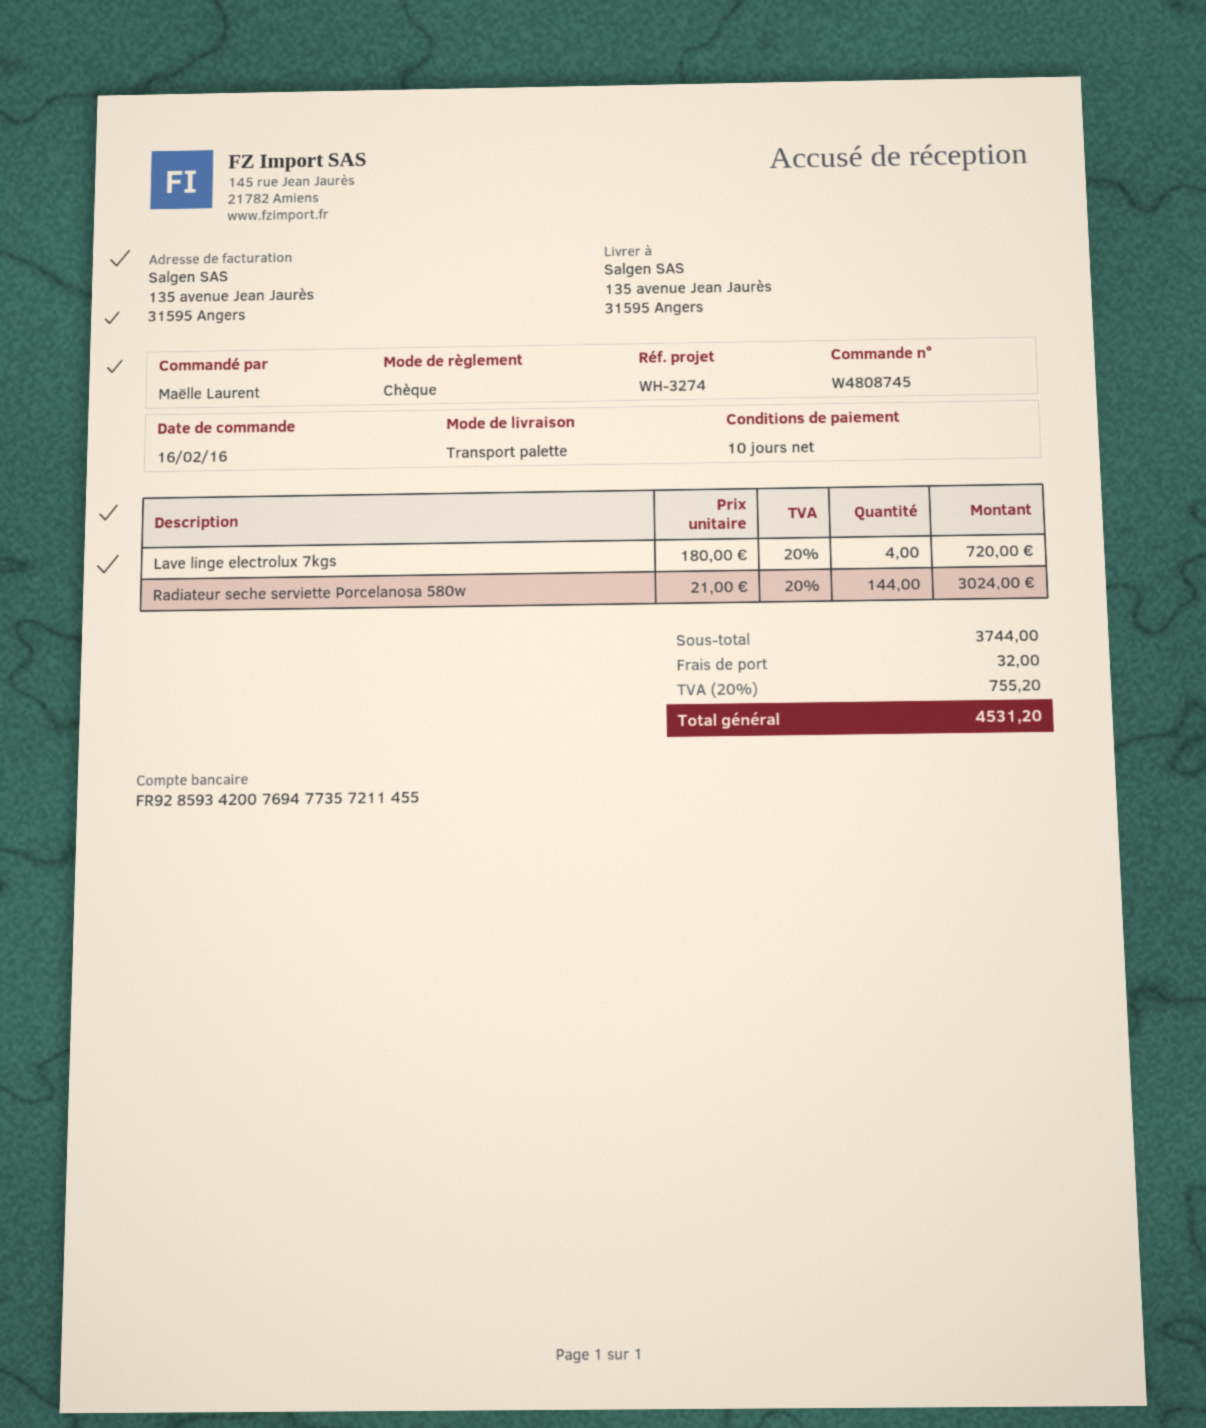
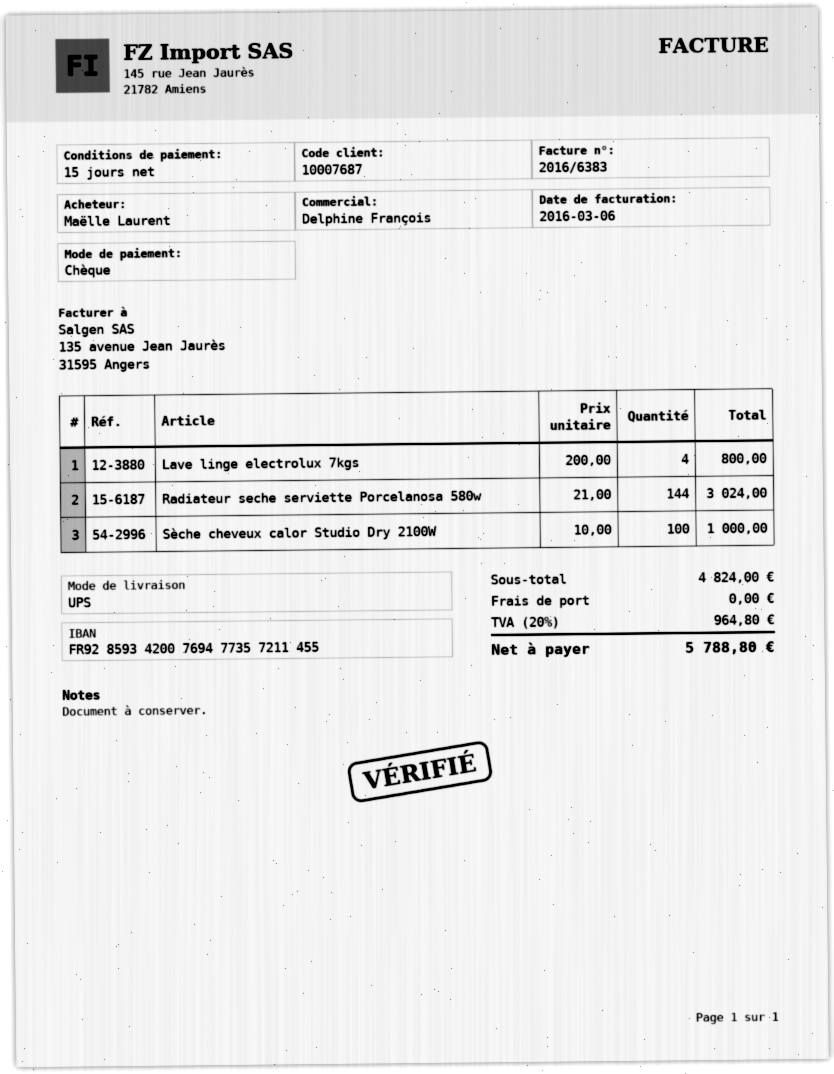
payment terms: 10 days -> 15 days
shipping method: pallet freight -> UPS
Lave linge electrolux 7kgs: 4 x 180.00 = 720.00 -> 4 x 200.00 = 800.00
Sèche cheveux calor Studio Dry 2100W: none -> 100 x 10.00 = 1000.00
subtotal: 3744.00 -> 4824.00
shipping: 32.00 -> 0.00
tax: 20% = 755.20 -> 20% = 964.80
total: 4531.20 -> 5788.80

